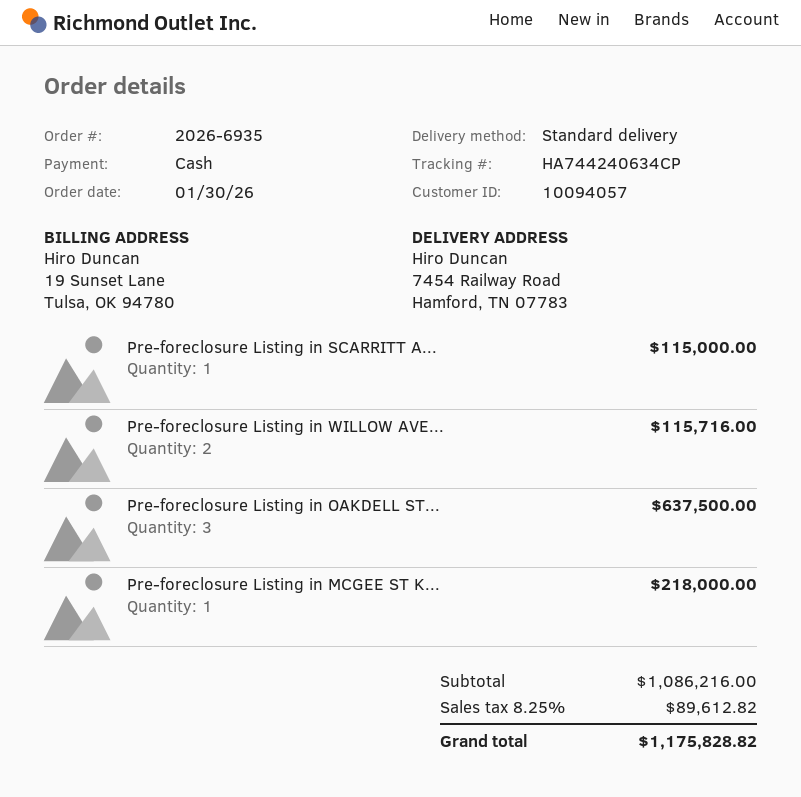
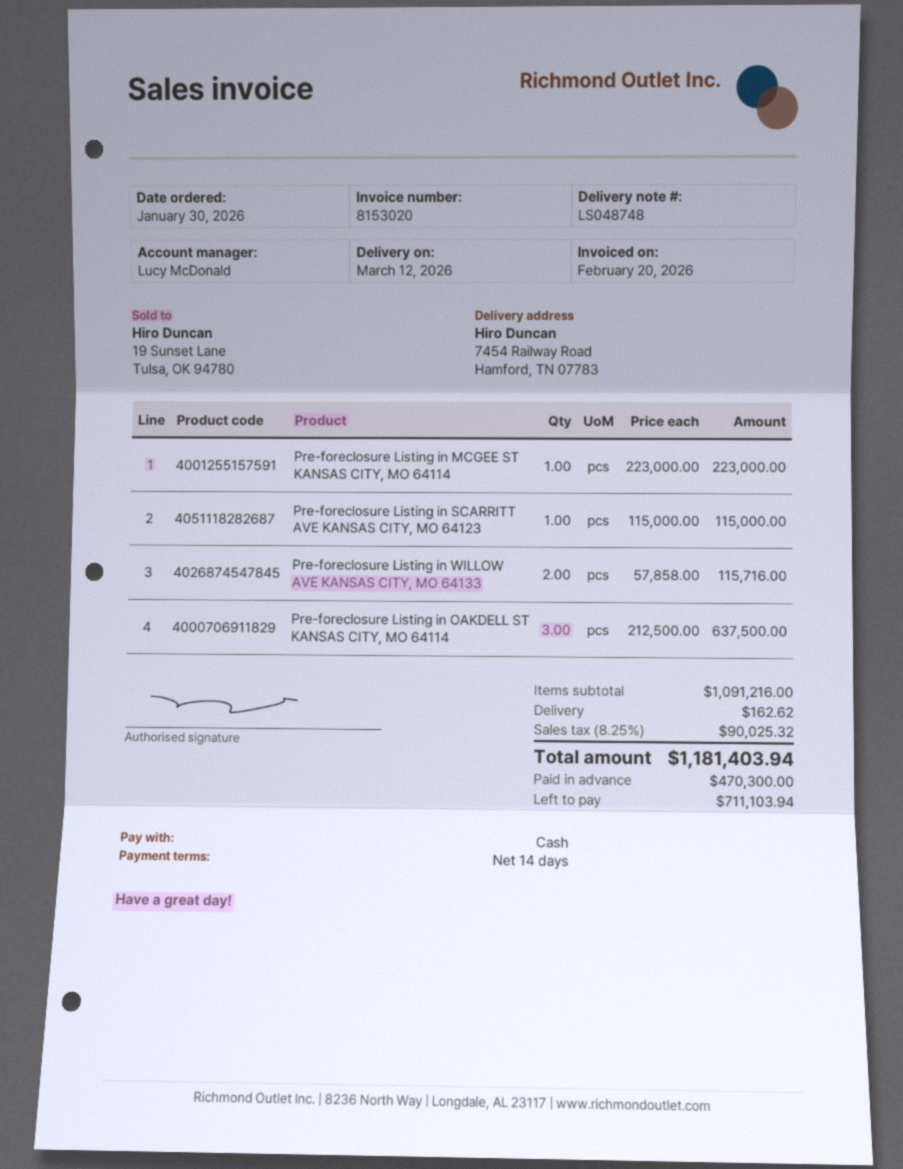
Pre-foreclosure Listing in MCGEE ST K...: 1 for 218000.00 -> 1 for 223000.00
subtotal: 1086216.00 -> 1091216.00
shipping: none -> 162.62
tax: 8.25% = 89612.82 -> 8.25% = 90025.32
total: 1175828.82 -> 1181403.94

